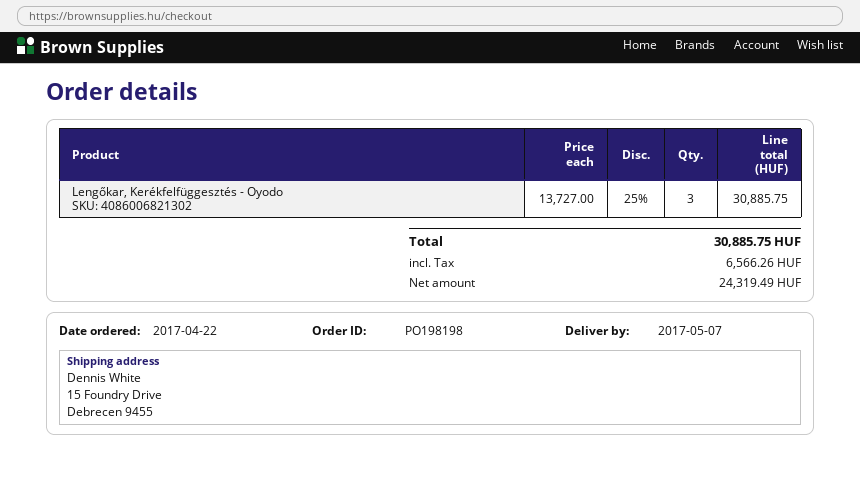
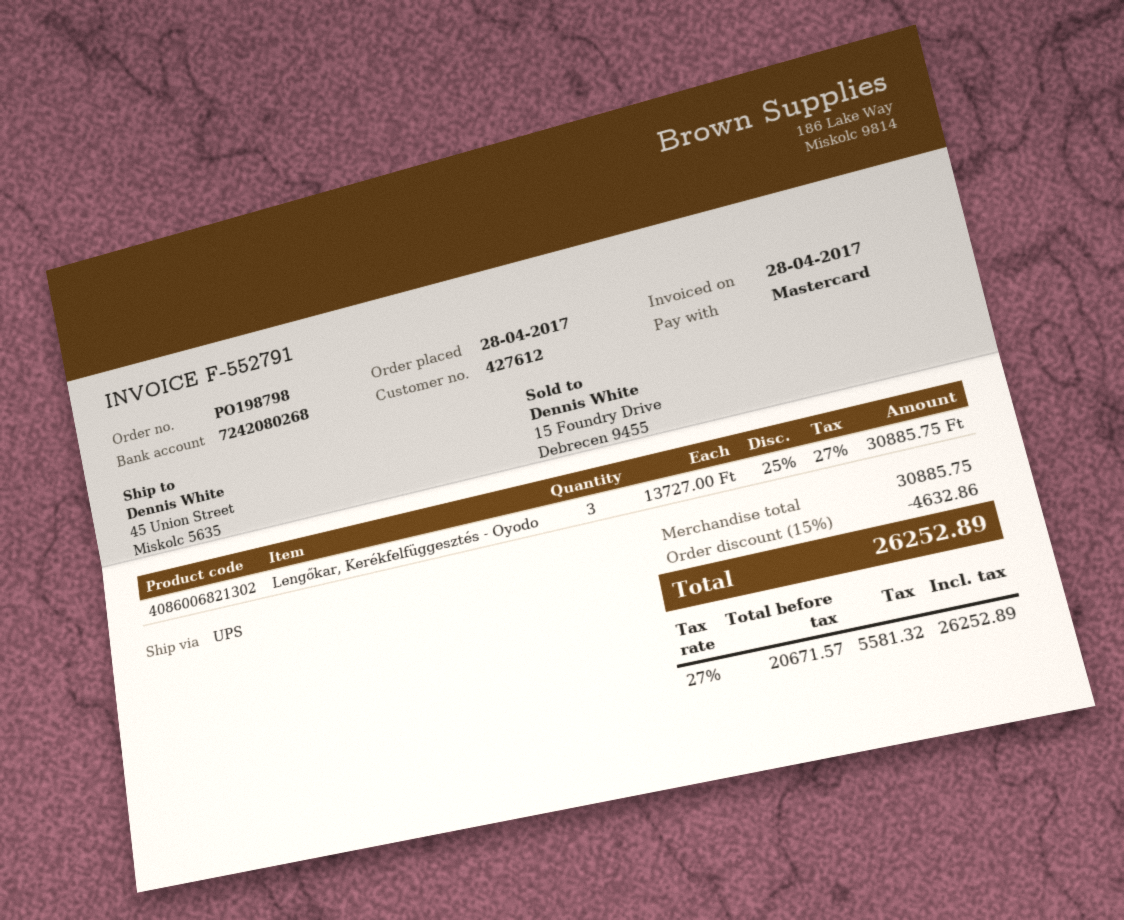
order number: PO198198 -> PO198798
order date: 2017-04-22 -> 2017-04-28
ship to: 15 Foundry Drive, Debrecen 9455 -> 45 Union Street, Miskolc 5635
discount: none -> 15% = 4632.86
net: 24319.49 -> 20671.57
tax: 6566.26 -> 5581.32
total: 30885.75 -> 26252.89

